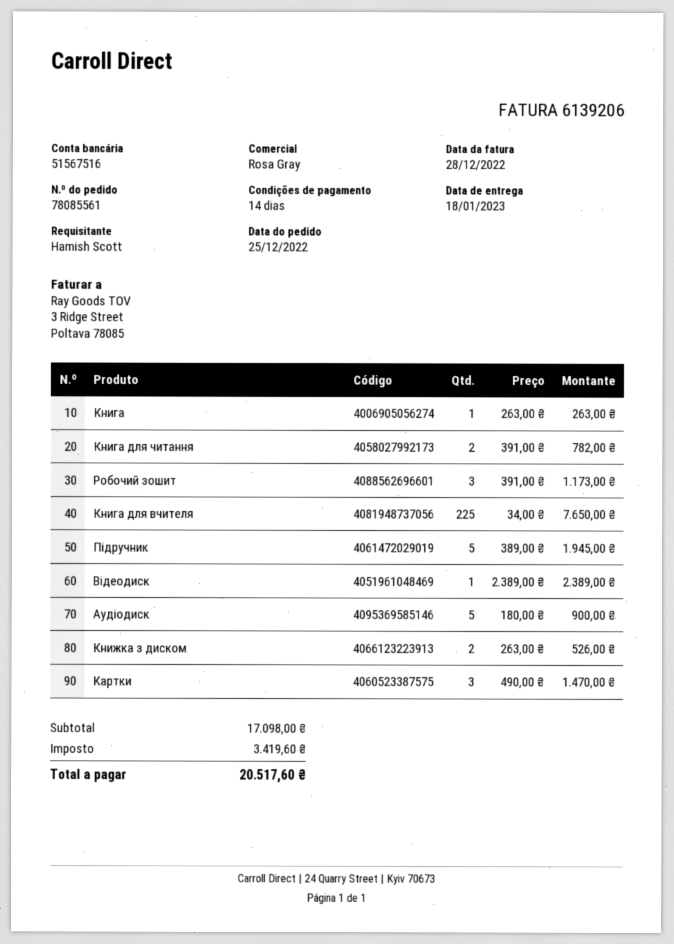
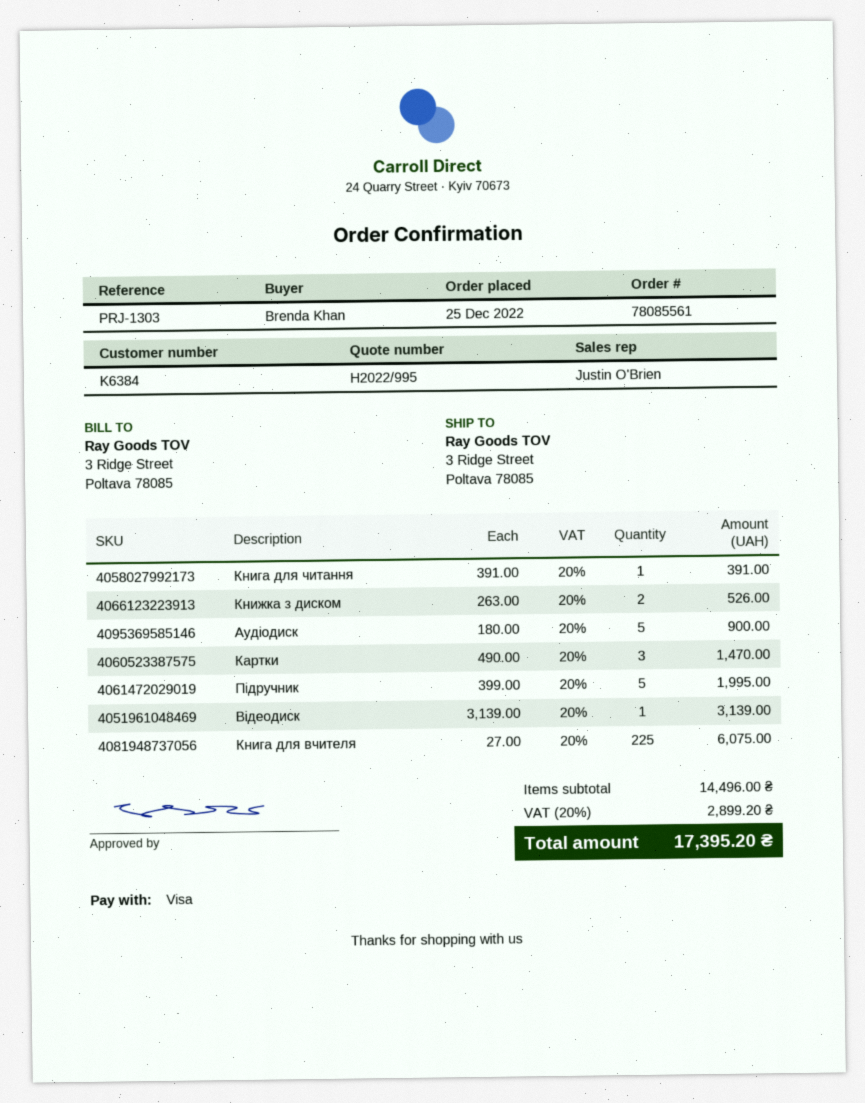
ordered by: Hamish Scott -> Brenda Khan
sales rep: Rosa Gray -> Justin O'Brien
Книга: 1 x 263.00 = 263.00 -> none
Книга для читання: 2 x 391.00 = 782.00 -> 1 x 391.00 = 391.00
Робочий зошит: 3 x 391.00 = 1173.00 -> none
Книга для вчителя: 225 x 34.00 = 7650.00 -> 225 x 27.00 = 6075.00
Підручник: 5 x 389.00 = 1945.00 -> 5 x 399.00 = 1995.00
Відеодиск: 1 x 2389.00 = 2389.00 -> 1 x 3139.00 = 3139.00
subtotal: 17098.00 -> 14496.00
tax: 3419.60 -> 2899.20
total: 20517.60 -> 17395.20

